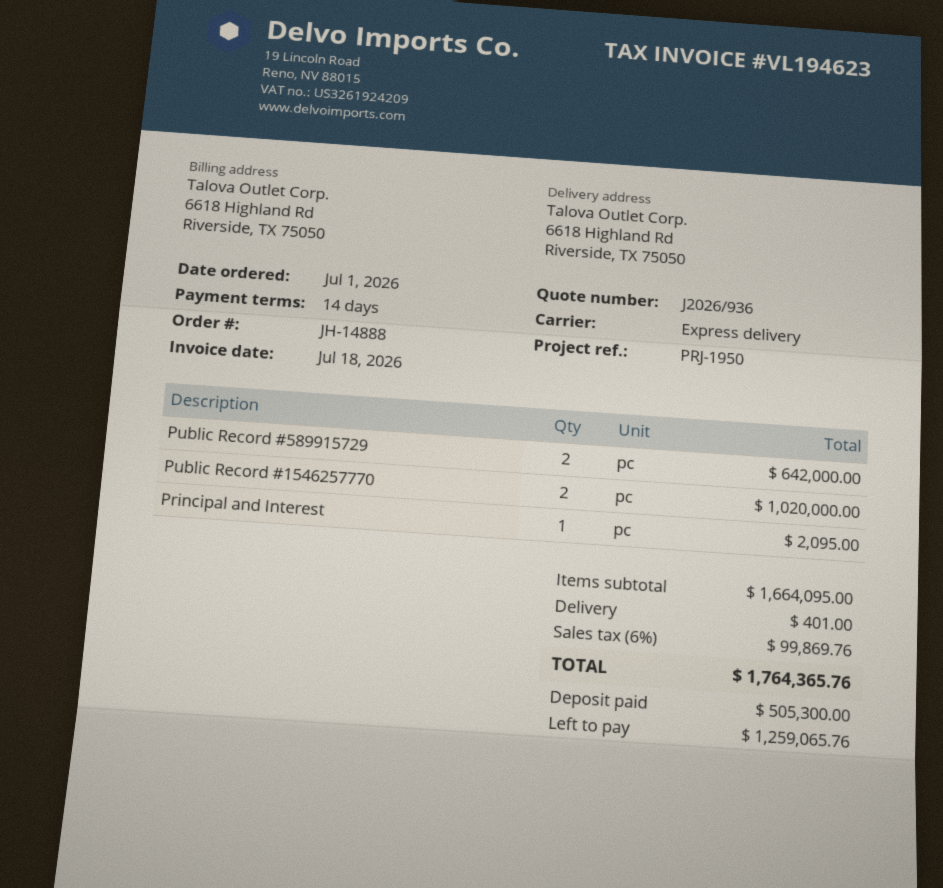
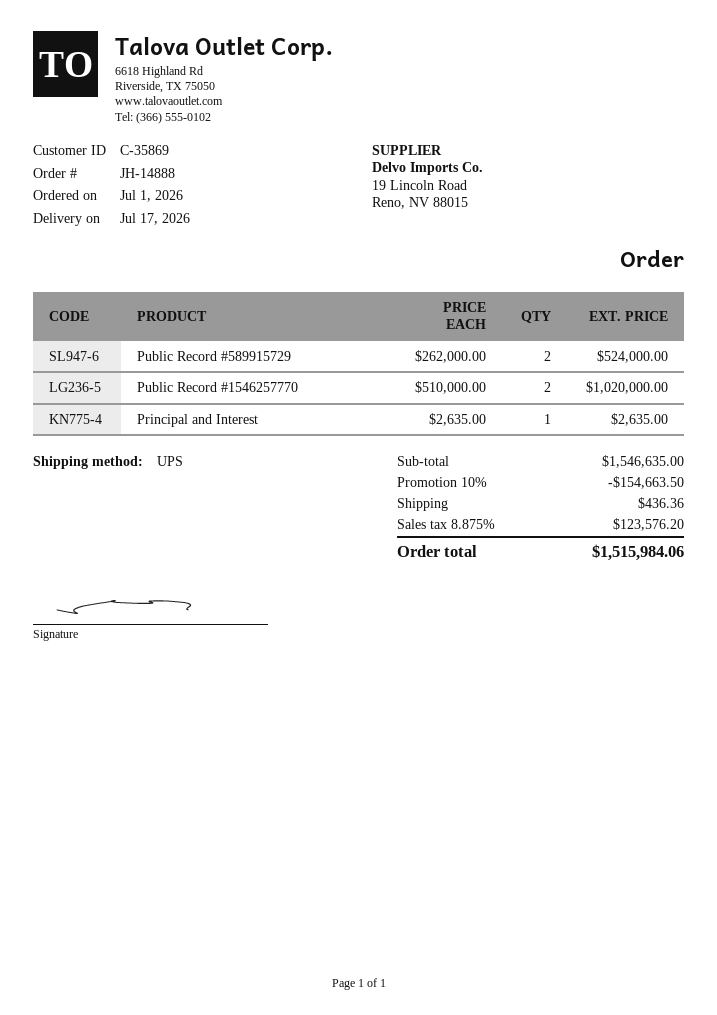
shipping method: express -> UPS
Public Record #589915729: 2 for 642000.00 -> 2 for 524000.00
Principal and Interest: 1 for 2095.00 -> 1 for 2635.00
subtotal: 1664095.00 -> 1546635.00
discount: none -> 10% = 154663.50
shipping: 401.00 -> 436.36
tax: 6% = 99869.76 -> 8.875% = 123576.20
total: 1764365.76 -> 1515984.06

